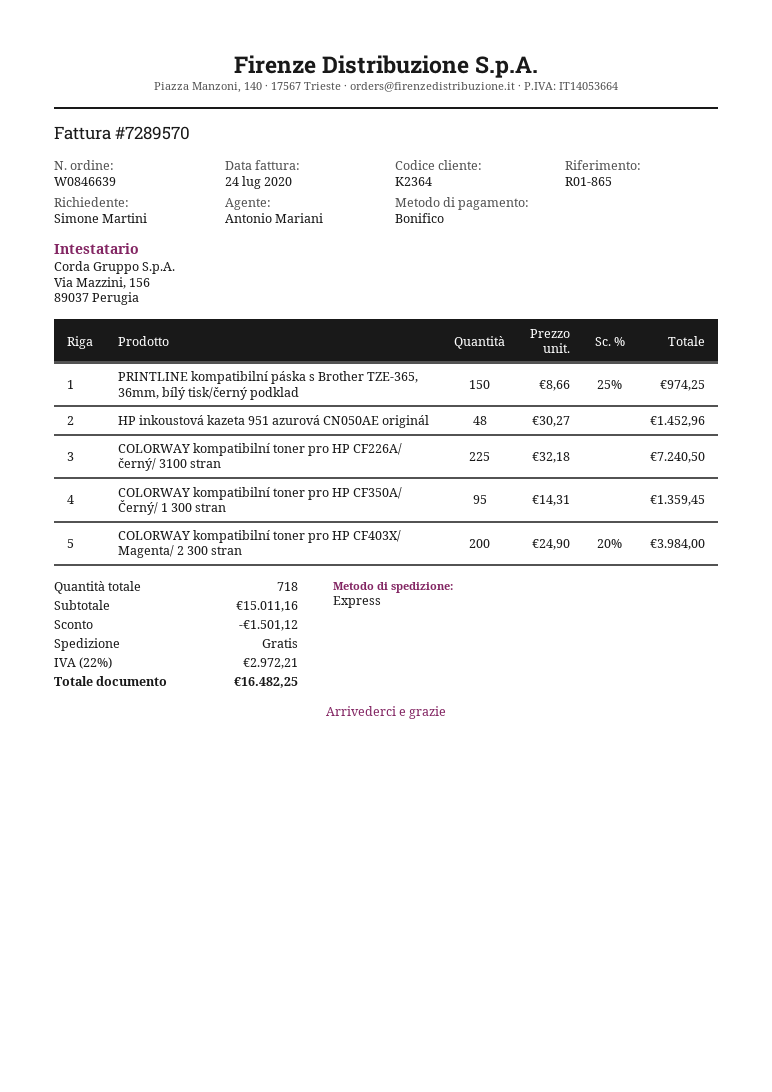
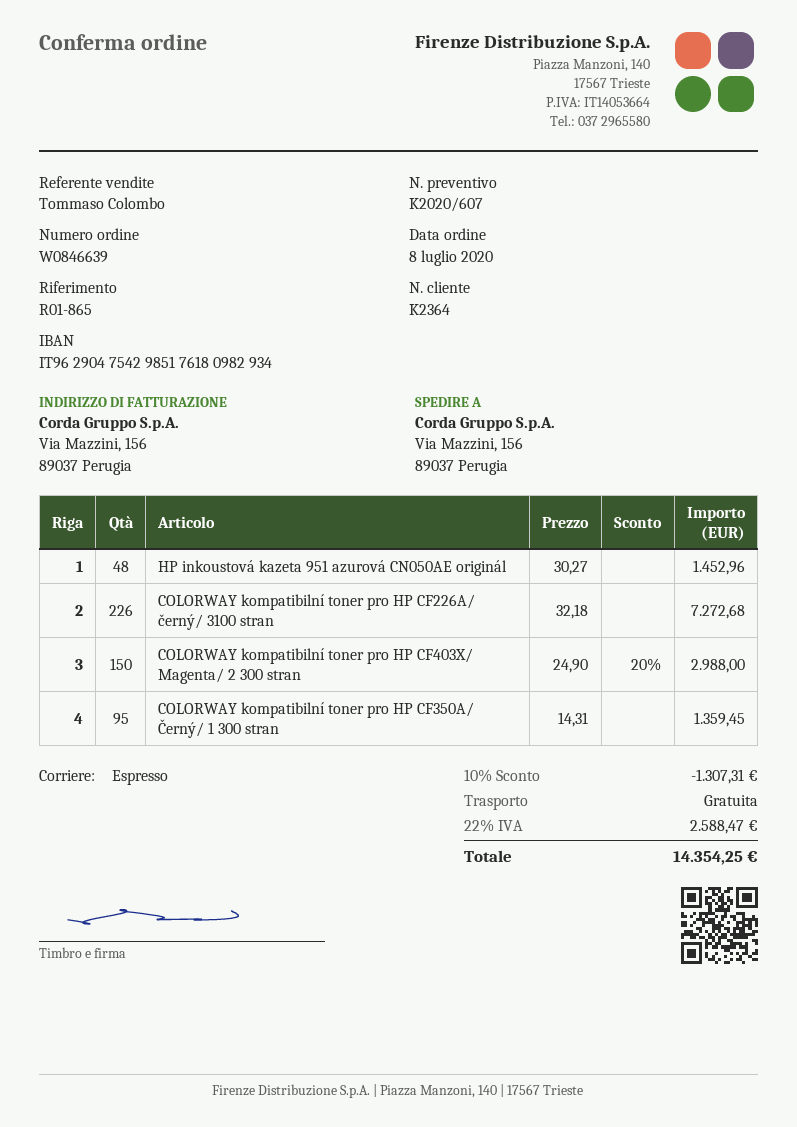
sales rep: Antonio Mariani -> Tommaso Colombo
PRINTLINE kompatibilní páska s Brother TZE-365, 36mm, bílý tisk/černý podklad: 150 x 8.66 - 25% = 974.25 -> none
COLORWAY kompatibilní toner pro HP CF226A/ černý/ 3100 stran: 225 x 32.18 = 7240.50 -> 226 x 32.18 = 7272.68
COLORWAY kompatibilní toner pro HP CF403X/ Magenta/ 2 300 stran: 200 x 24.90 - 20% = 3984.00 -> 150 x 24.90 - 20% = 2988.00
discount: 1501.12 -> 1307.31
tax: 22% = 2972.21 -> 22% = 2588.47
total: 16482.25 -> 14354.25

